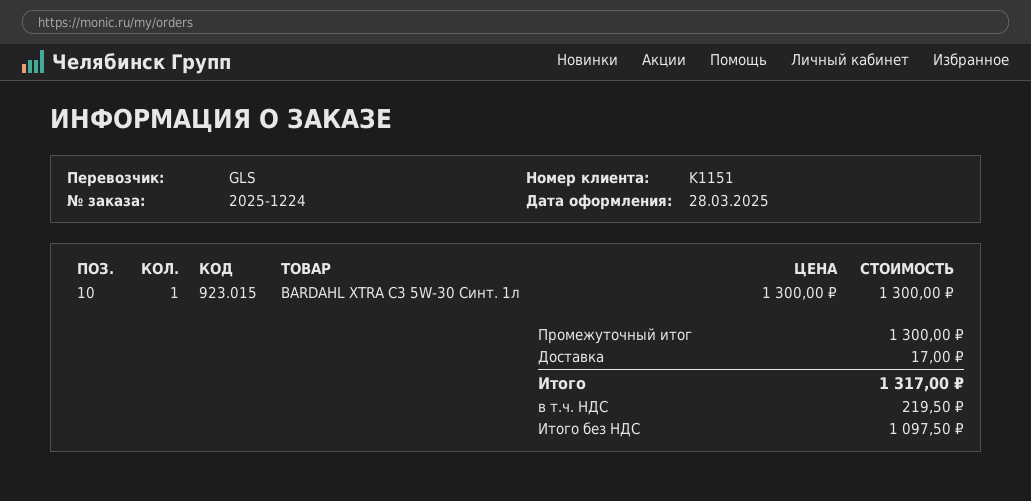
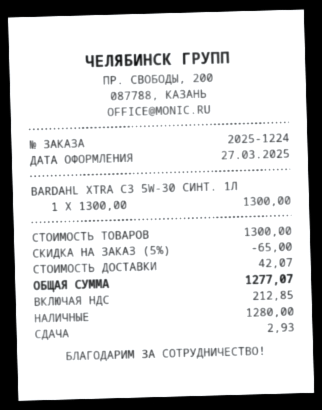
order date: 2025-03-28 -> 2025-03-27
discount: none -> 5% = 65.00
shipping: 17.00 -> 42.07
tax: 219.50 -> 212.85
total: 1317.00 -> 1277.07

